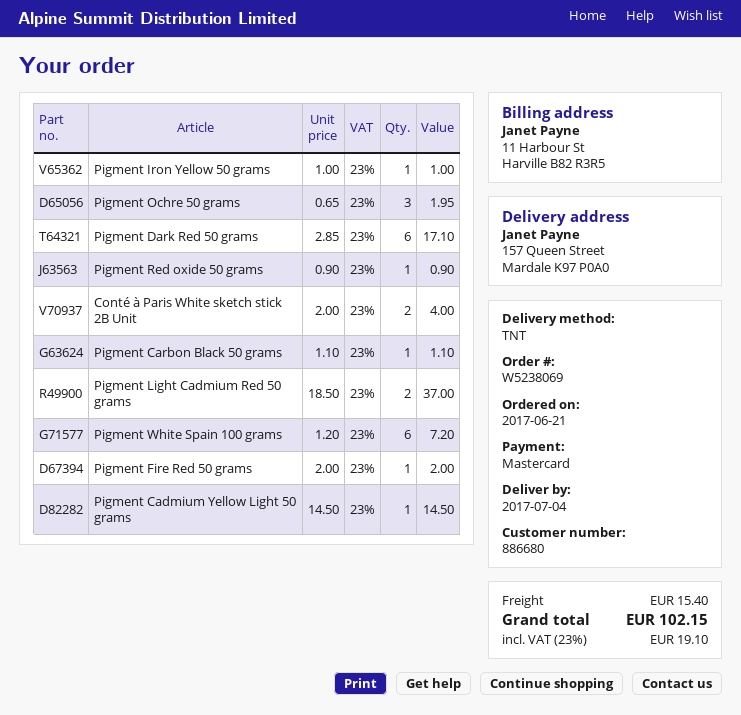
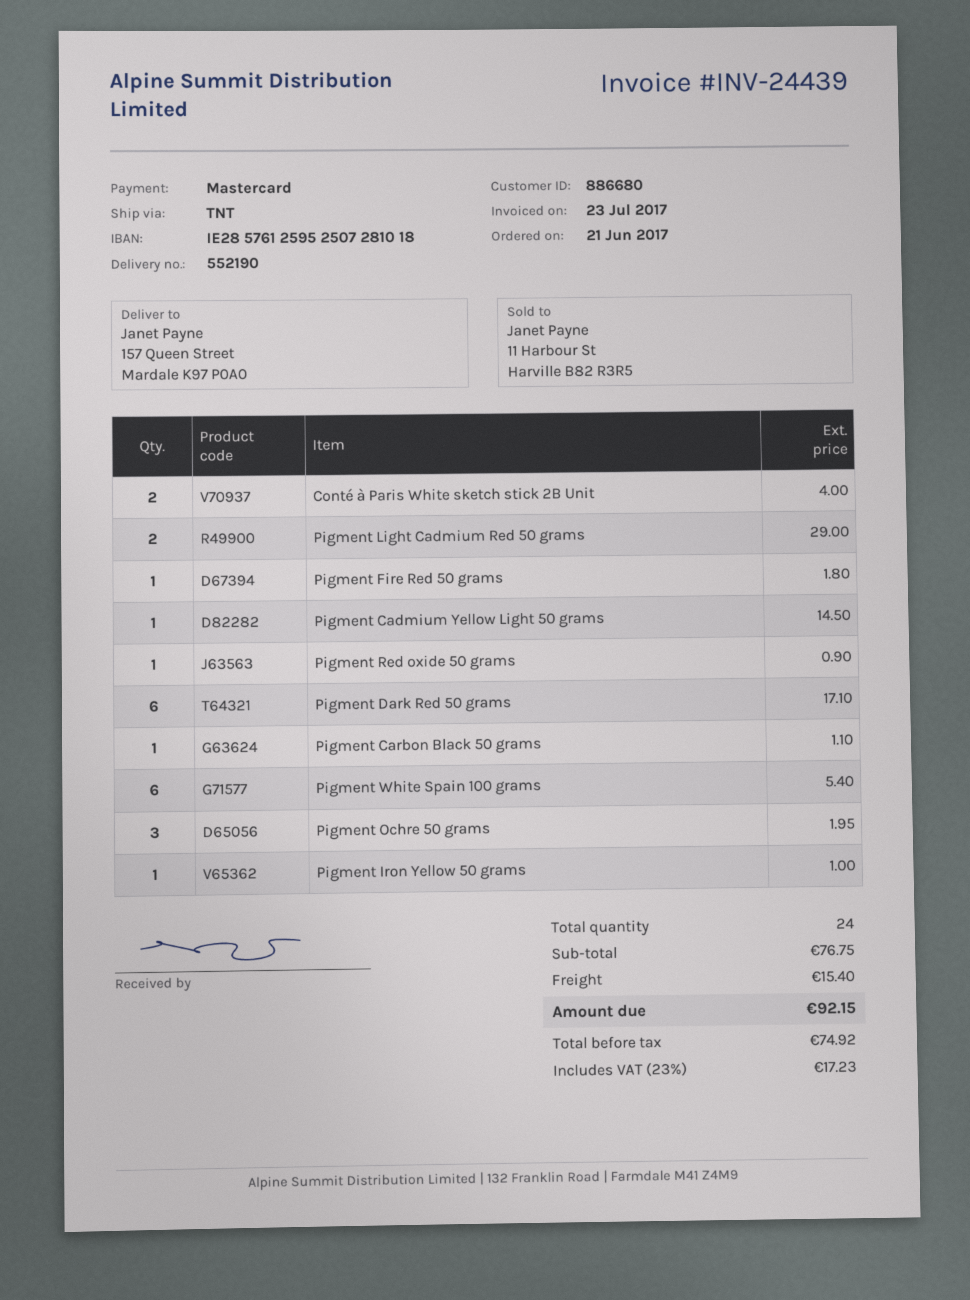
Pigment Light Cadmium Red 50 grams: 2 for 37.00 -> 2 for 29.00
Pigment White Spain 100 grams: 6 for 7.20 -> 6 for 5.40
Pigment Fire Red 50 grams: 1 for 2.00 -> 1 for 1.80
tax: 23% = 19.10 -> 23% = 17.23
total: 102.15 -> 92.15

